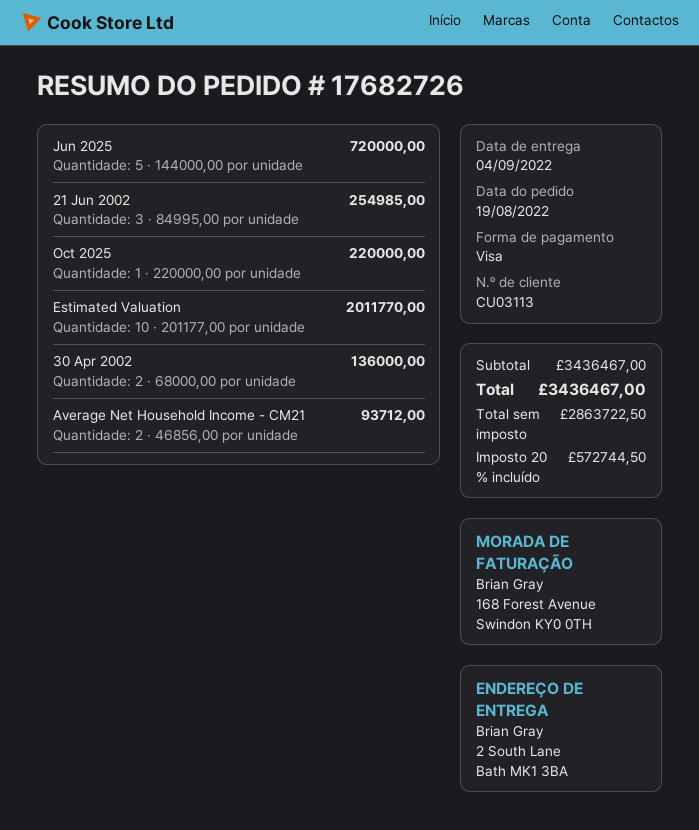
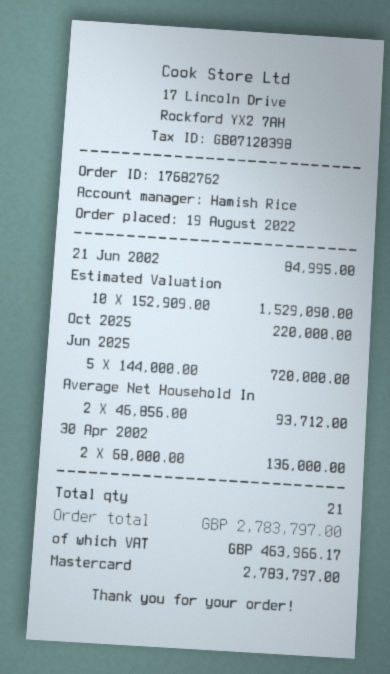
order number: 17682726 -> 17682762
payment method: Visa -> Mastercard
21 Jun 2002: 3 x 84995.00 = 254985.00 -> 1 x 84995.00 = 84995.00
Estimated Valuation: 10 x 201177.00 = 2011770.00 -> 10 x 152909.00 = 1529090.00
tax: 572744.50 -> 463966.17
total: 3436467.00 -> 2783797.00

